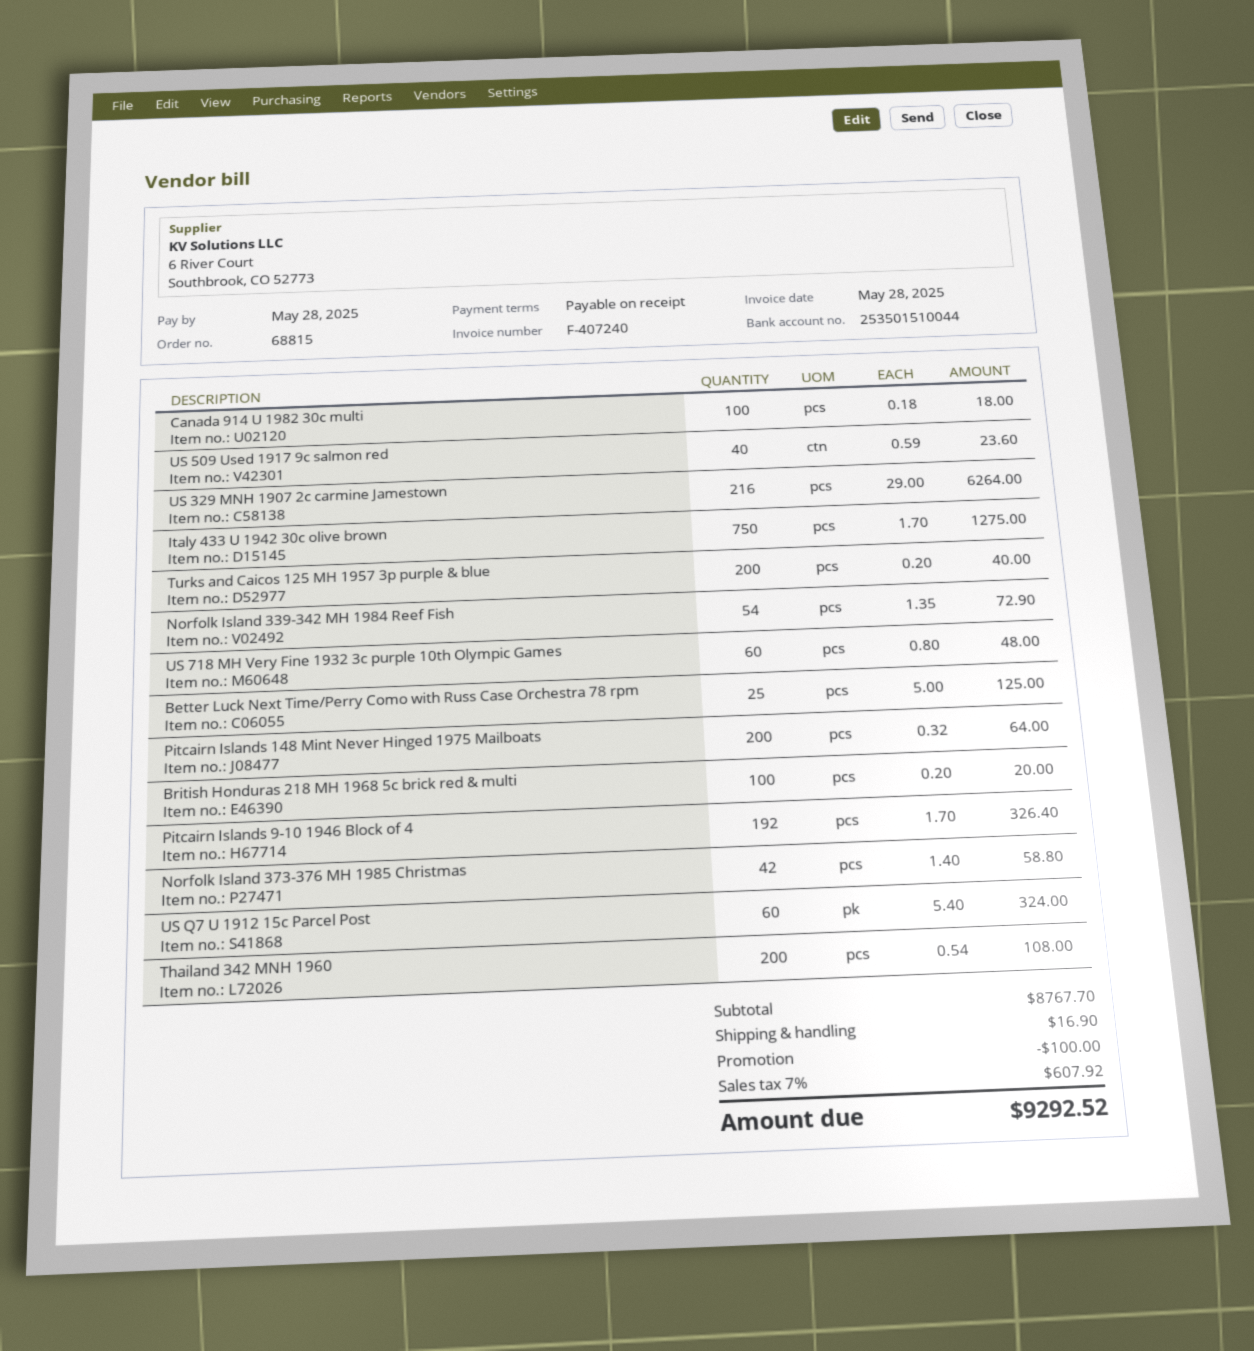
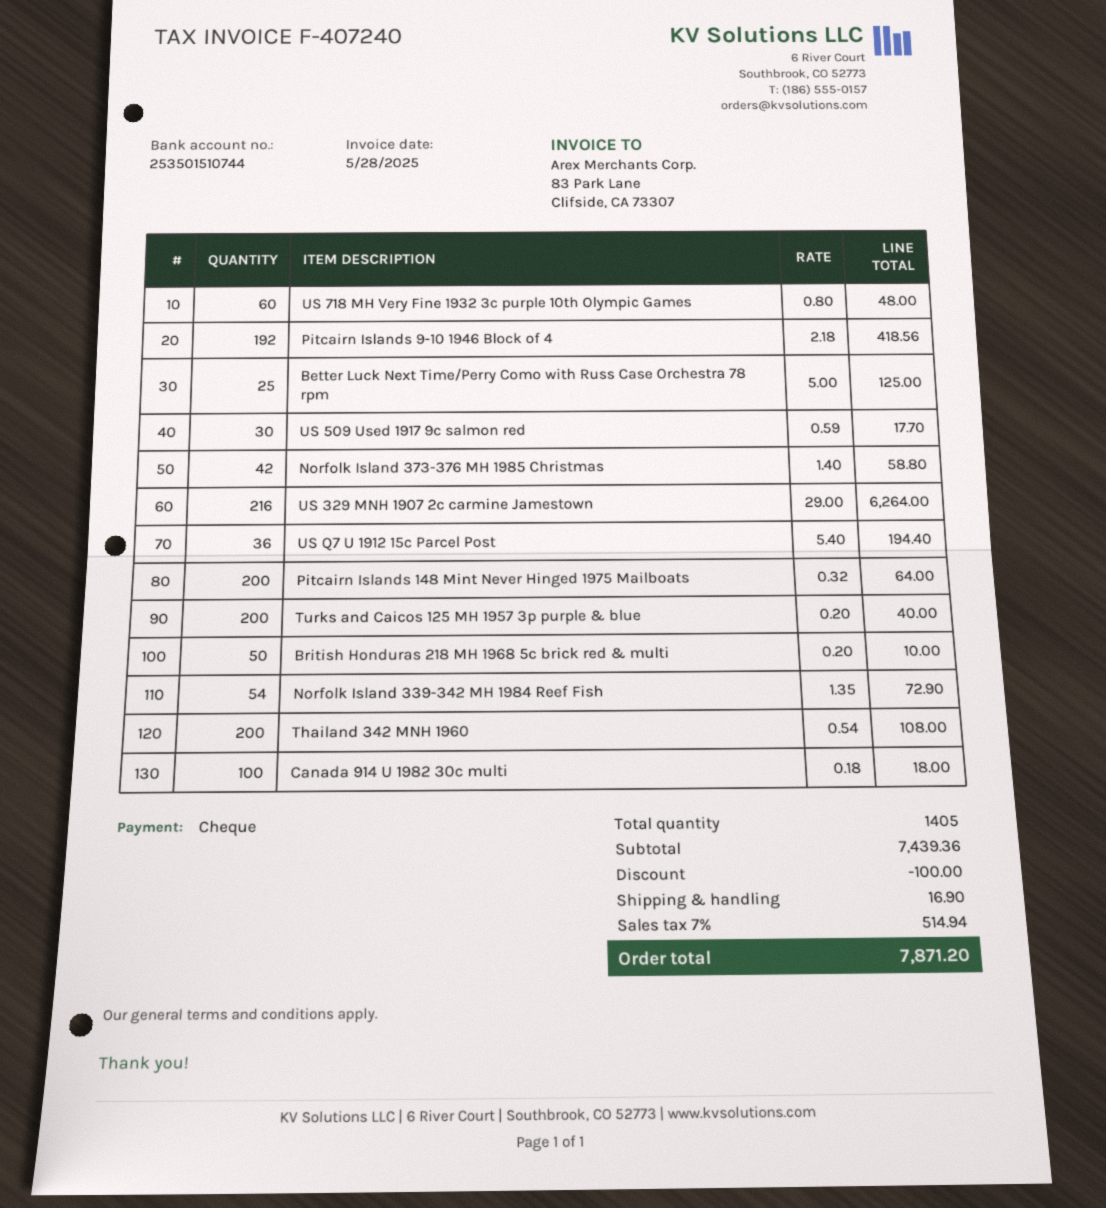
bank account: 253501510044 -> 253501510744
US 509 Used 1917 9c salmon red: 40 x 0.59 = 23.60 -> 30 x 0.59 = 17.70
Italy 433 U 1942 30c olive brown: 750 x 1.70 = 1275.00 -> none
British Honduras 218 MH 1968 5c brick red & multi: 100 x 0.20 = 20.00 -> 50 x 0.20 = 10.00
Pitcairn Islands 9-10 1946 Block of 4: 192 x 1.70 = 326.40 -> 192 x 2.18 = 418.56
US Q7 U 1912 15c Parcel Post: 60 x 5.40 = 324.00 -> 36 x 5.40 = 194.40
subtotal: 8767.70 -> 7439.36
tax: 7% = 607.92 -> 7% = 514.94
total: 9292.52 -> 7871.20

